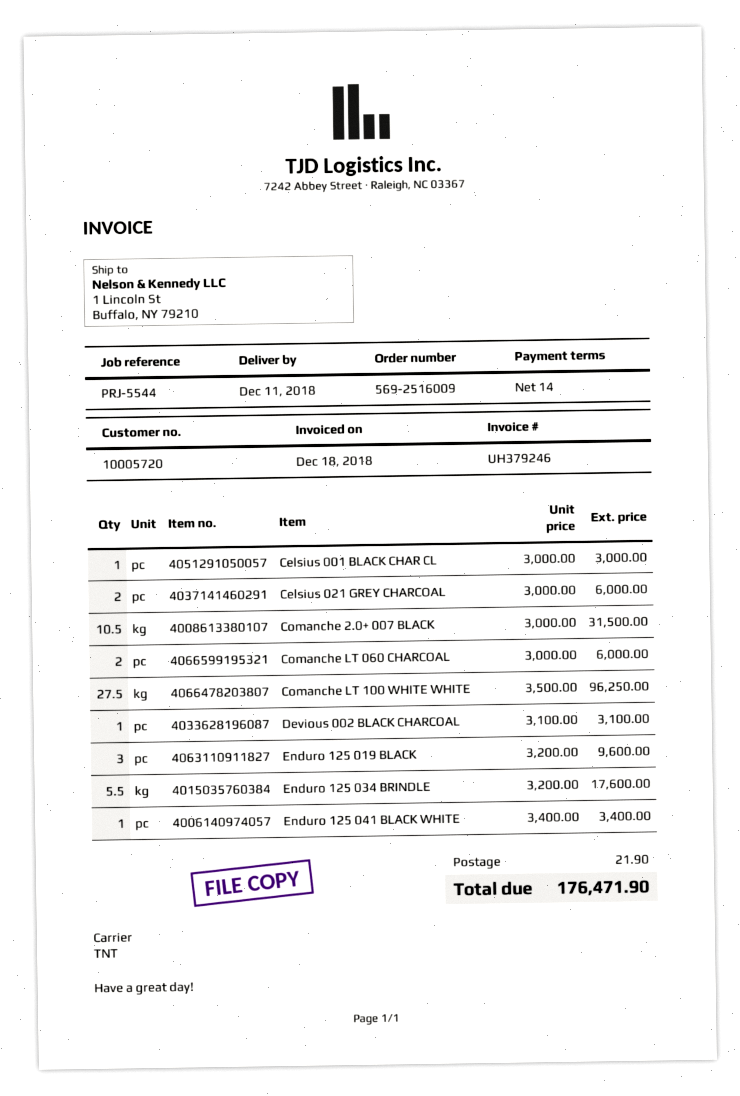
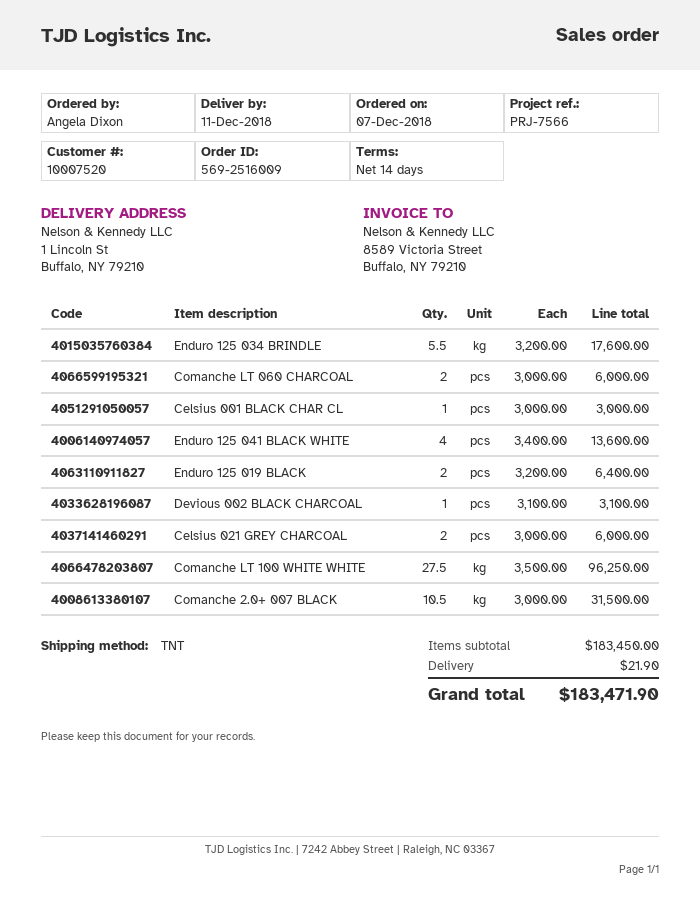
customer number: 10005720 -> 10007520
reference: PRJ-5544 -> PRJ-7566
Enduro 125 019 BLACK: 3 x 3200.00 = 9600.00 -> 2 x 3200.00 = 6400.00
Enduro 125 041 BLACK WHITE: 1 x 3400.00 = 3400.00 -> 4 x 3400.00 = 13600.00
total: 176471.90 -> 183471.90

